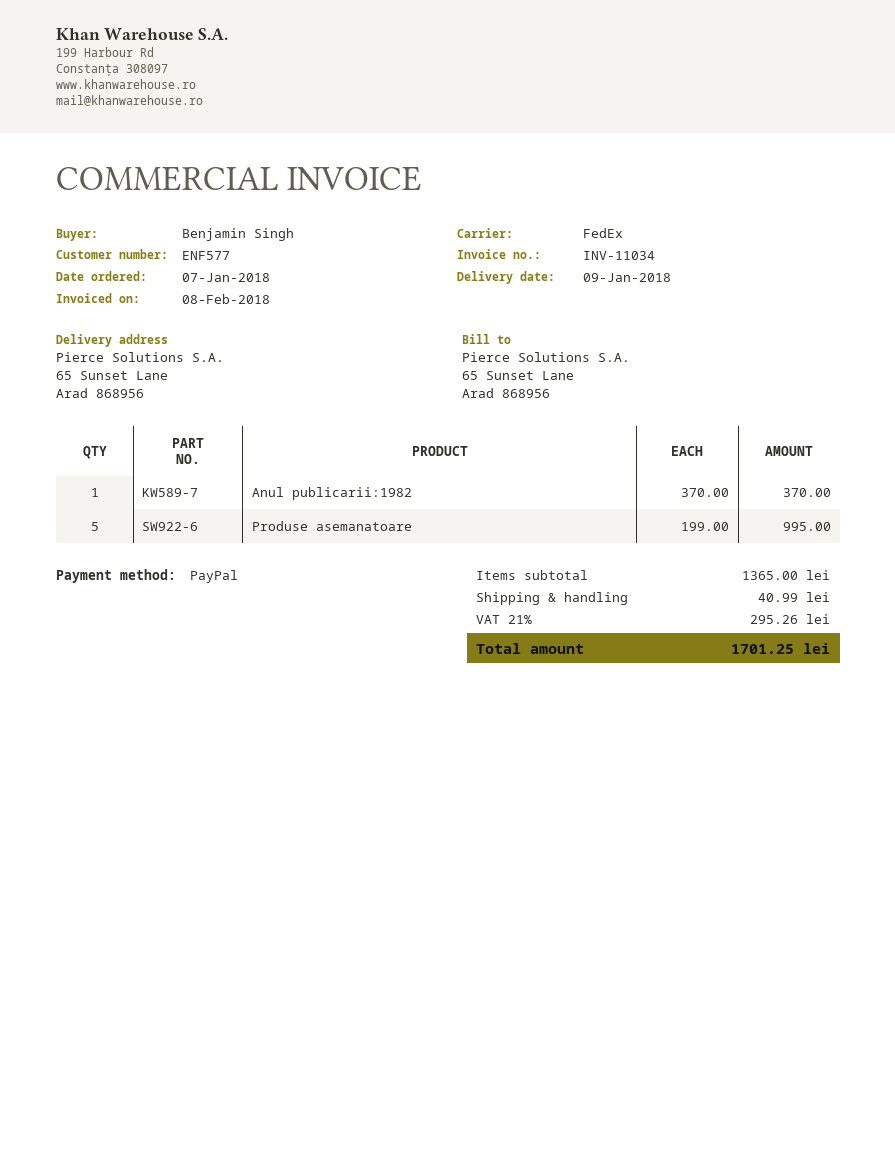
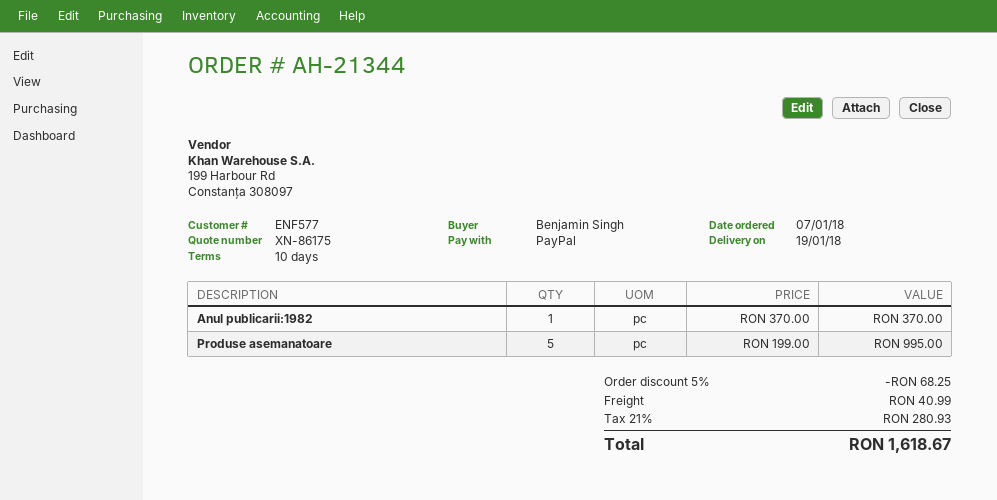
delivery date: 2018-01-09 -> 2018-01-19
discount: none -> 5% = 68.25
tax: 21% = 295.26 -> 21% = 280.93
total: 1701.25 -> 1618.67

